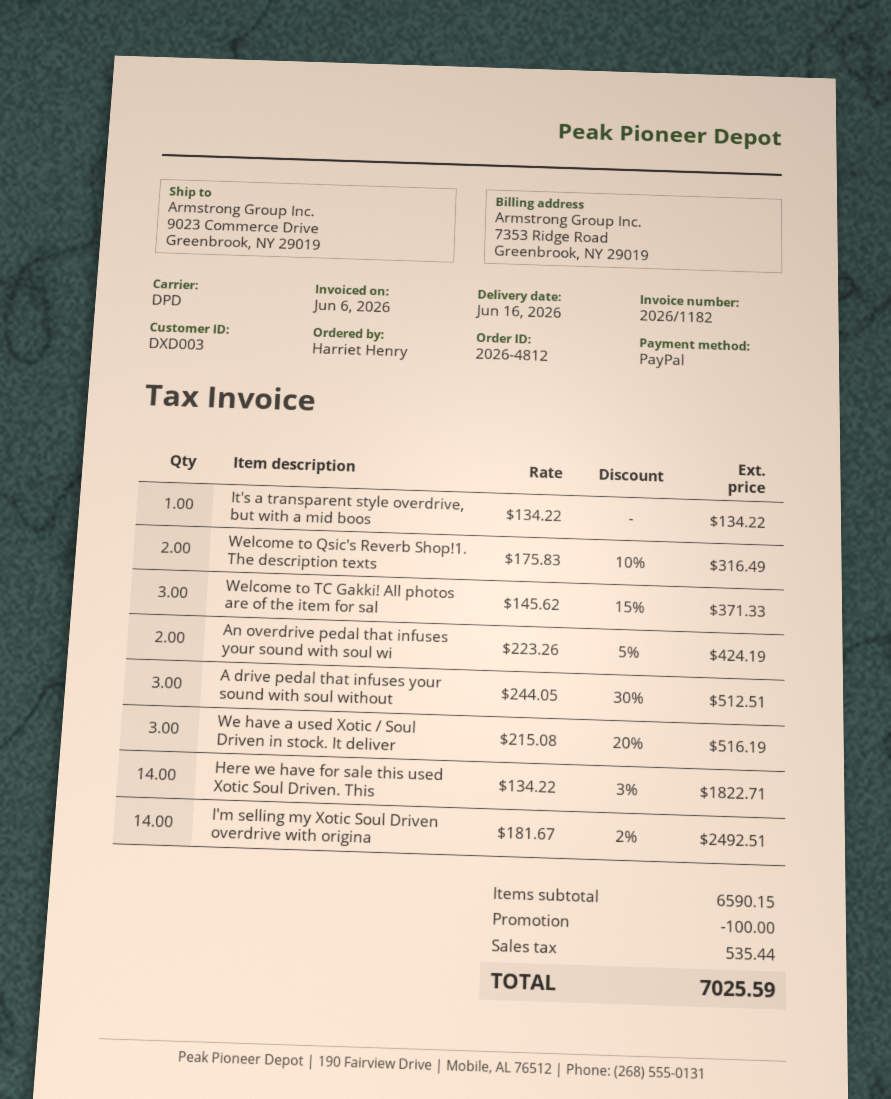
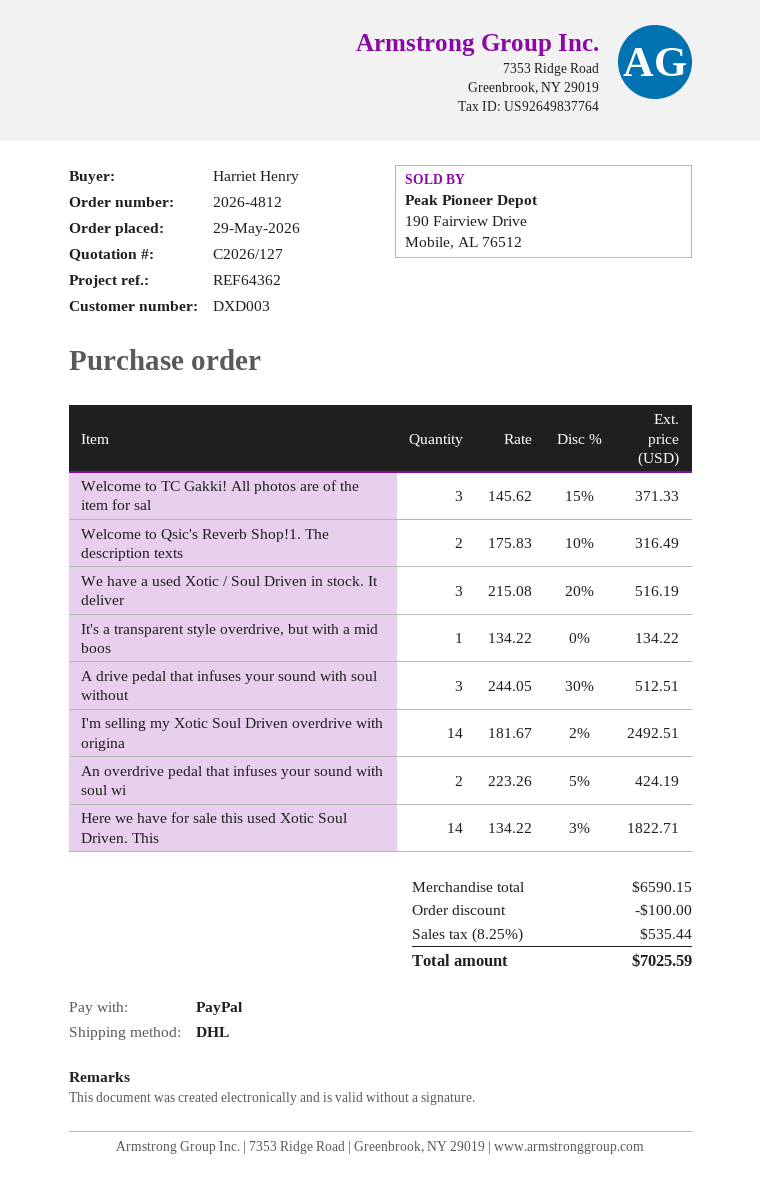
shipping method: DPD -> DHL

